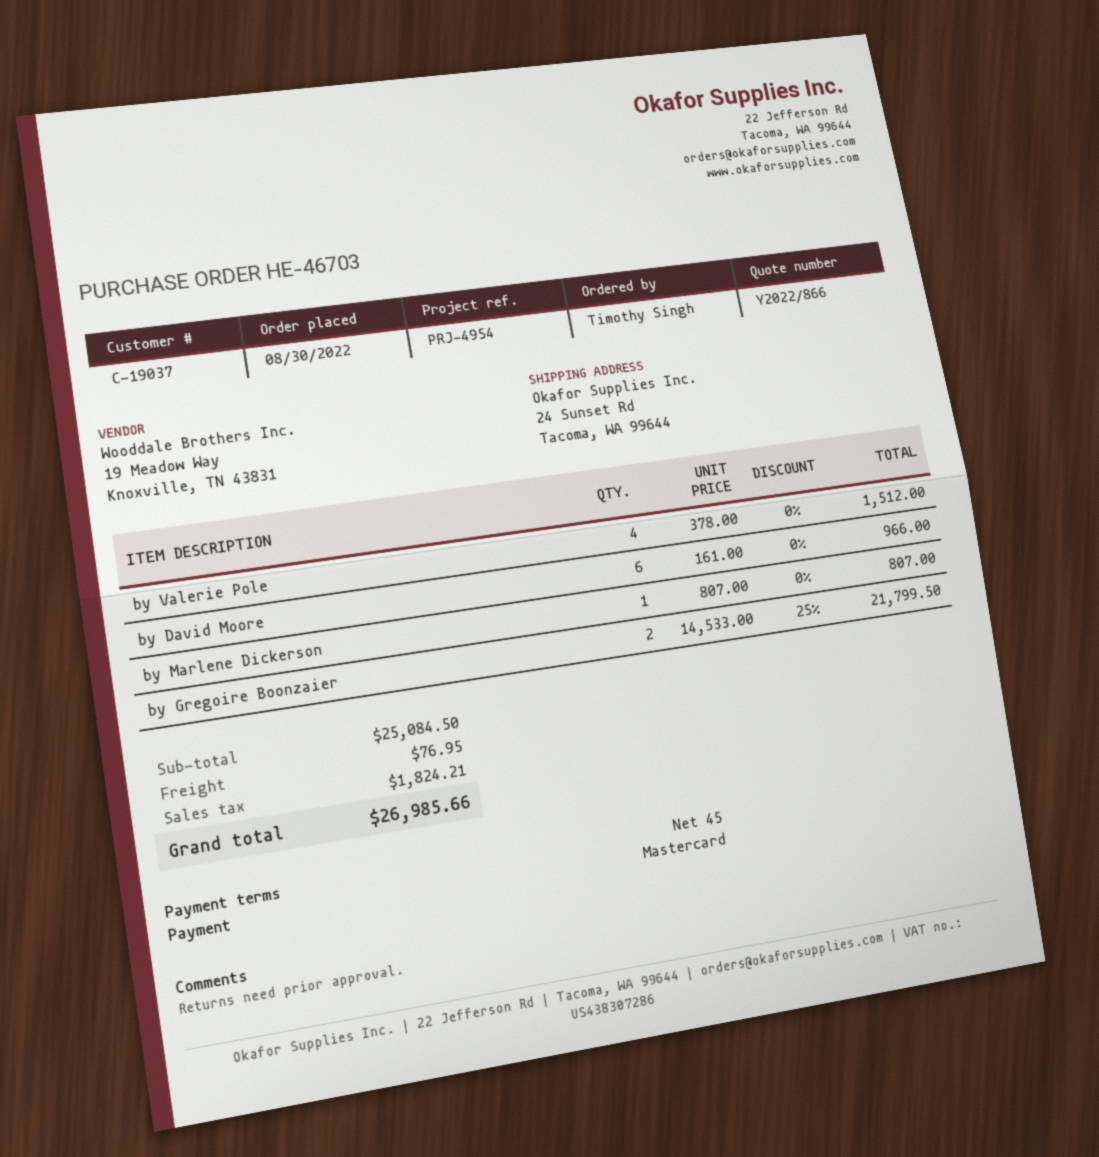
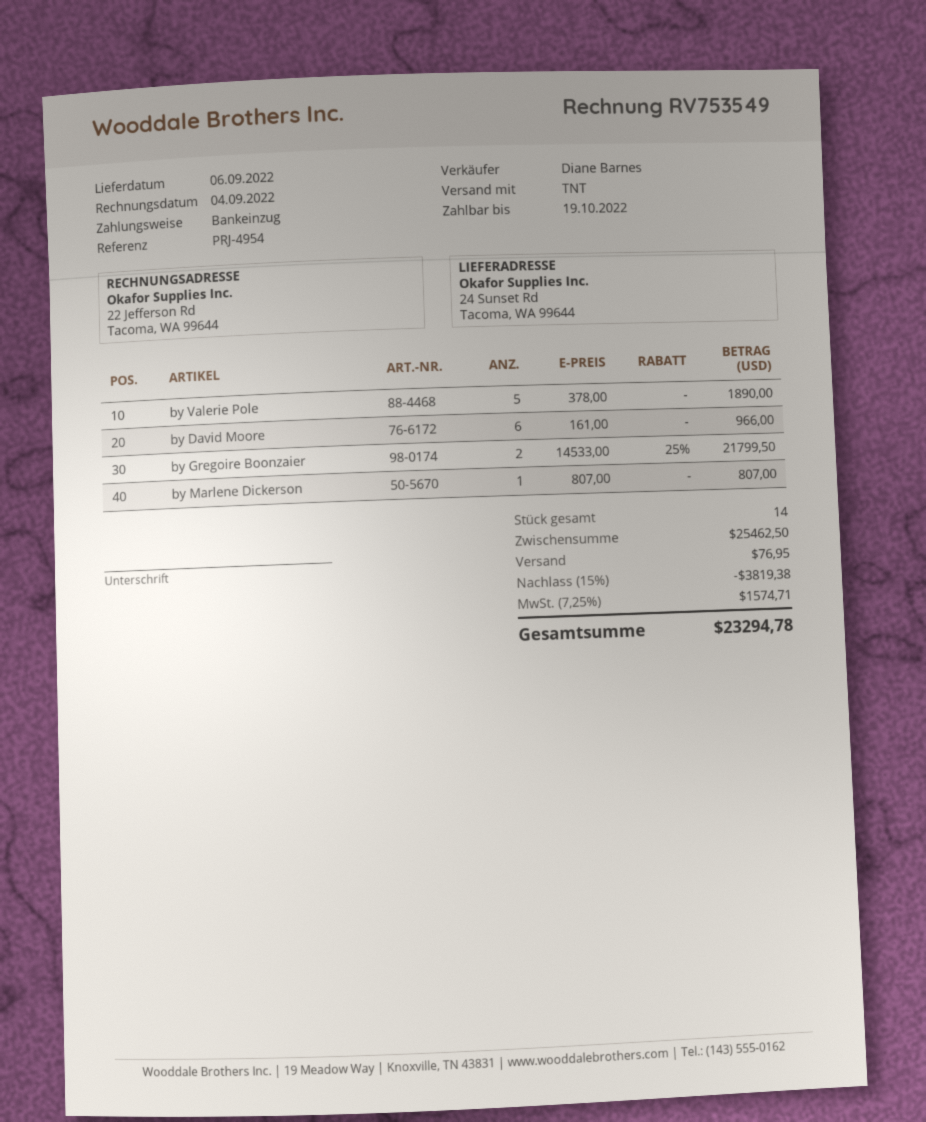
payment method: Mastercard -> direct debit
by Valerie Pole: 4 x 378.00 = 1512.00 -> 5 x 378.00 = 1890.00
subtotal: 25084.50 -> 25462.50
discount: none -> 15% = 3819.38
tax: 1824.21 -> 1574.71
total: 26985.66 -> 23294.78

